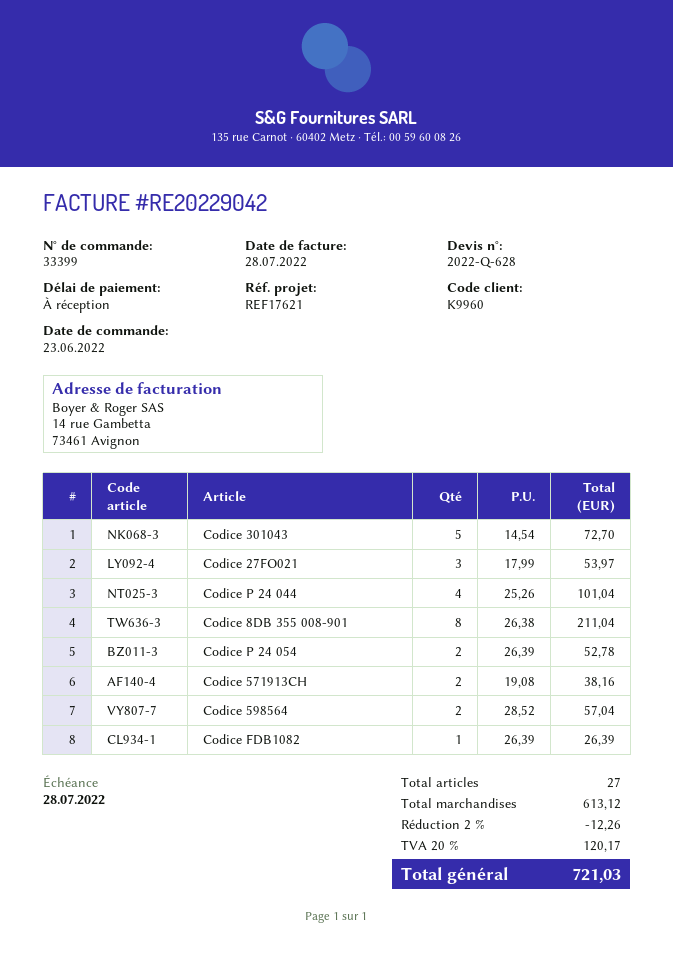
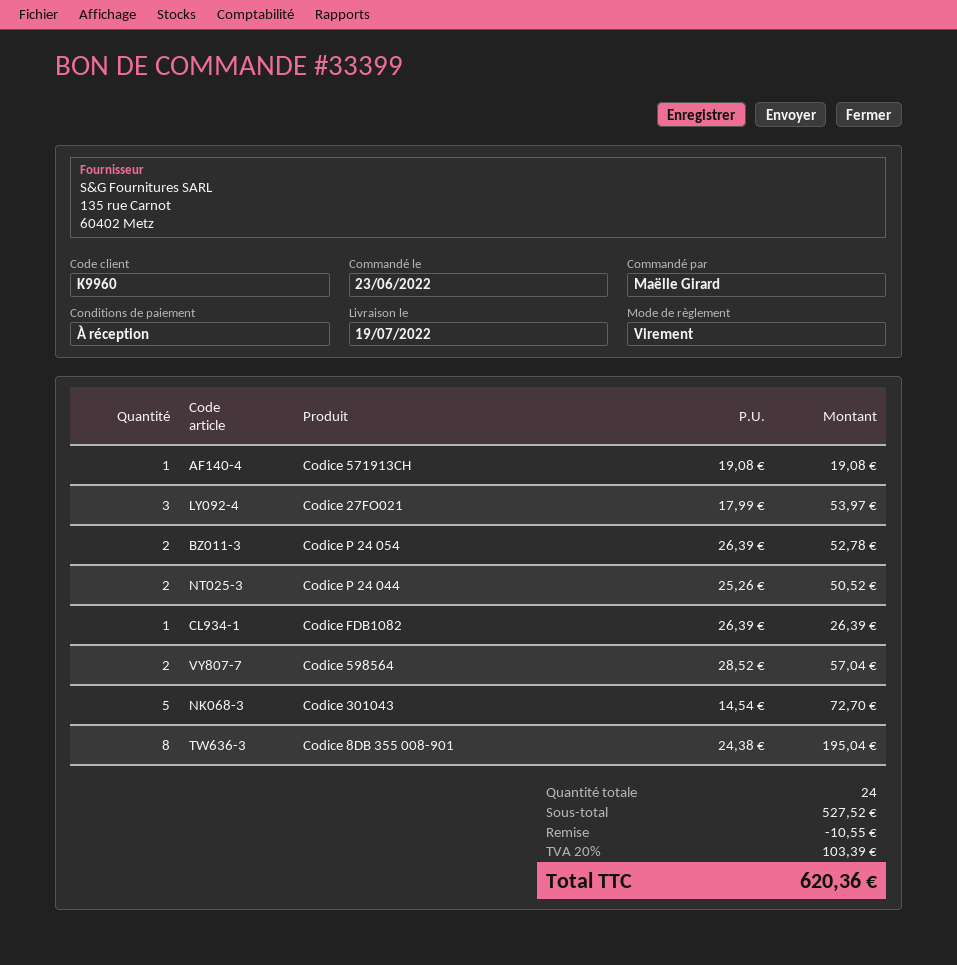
Codice P 24 044: 4 x 25.26 = 101.04 -> 2 x 25.26 = 50.52
Codice 8DB 355 008-901: 8 x 26.38 = 211.04 -> 8 x 24.38 = 195.04
Codice 571913CH: 2 x 19.08 = 38.16 -> 1 x 19.08 = 19.08
total quantity: 27 -> 24
subtotal: 613.12 -> 527.52
discount: 12.26 -> 10.55
tax: 20% = 120.17 -> 20% = 103.39
total: 721.03 -> 620.36

